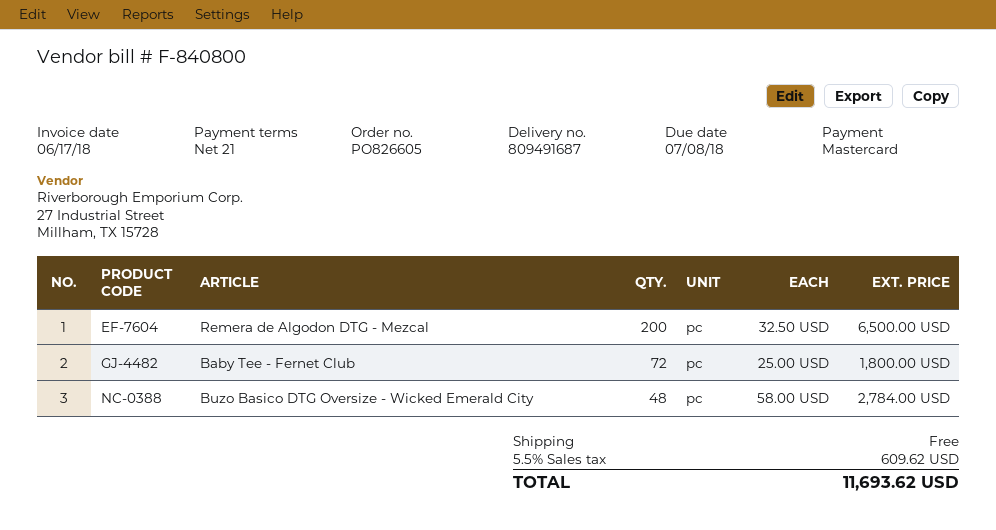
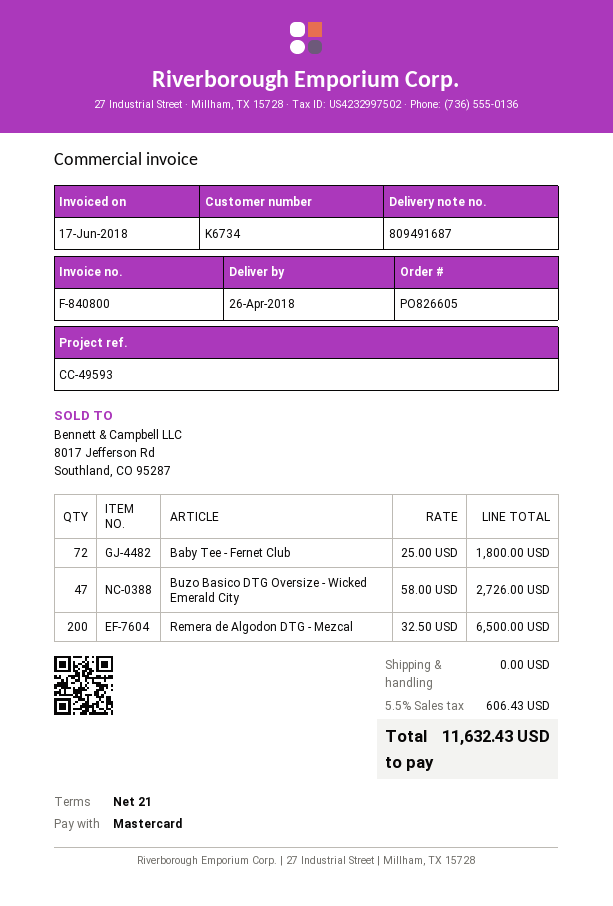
Buzo Basico DTG Oversize - Wicked Emerald City: 48 x 58.00 = 2784.00 -> 47 x 58.00 = 2726.00
tax: 5.5% = 609.62 -> 5.5% = 606.43
total: 11693.62 -> 11632.43

